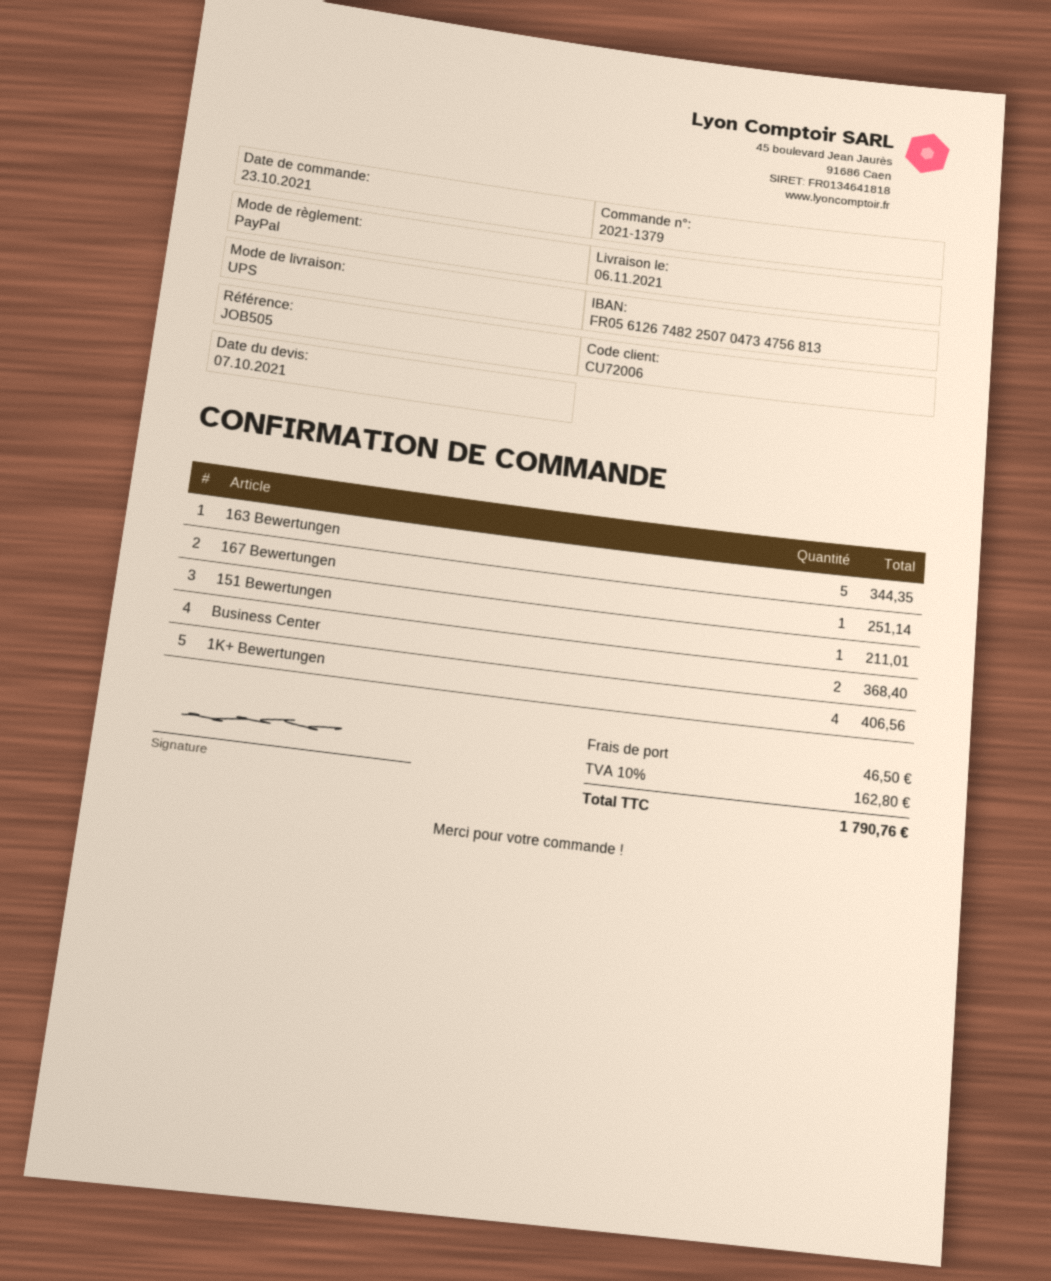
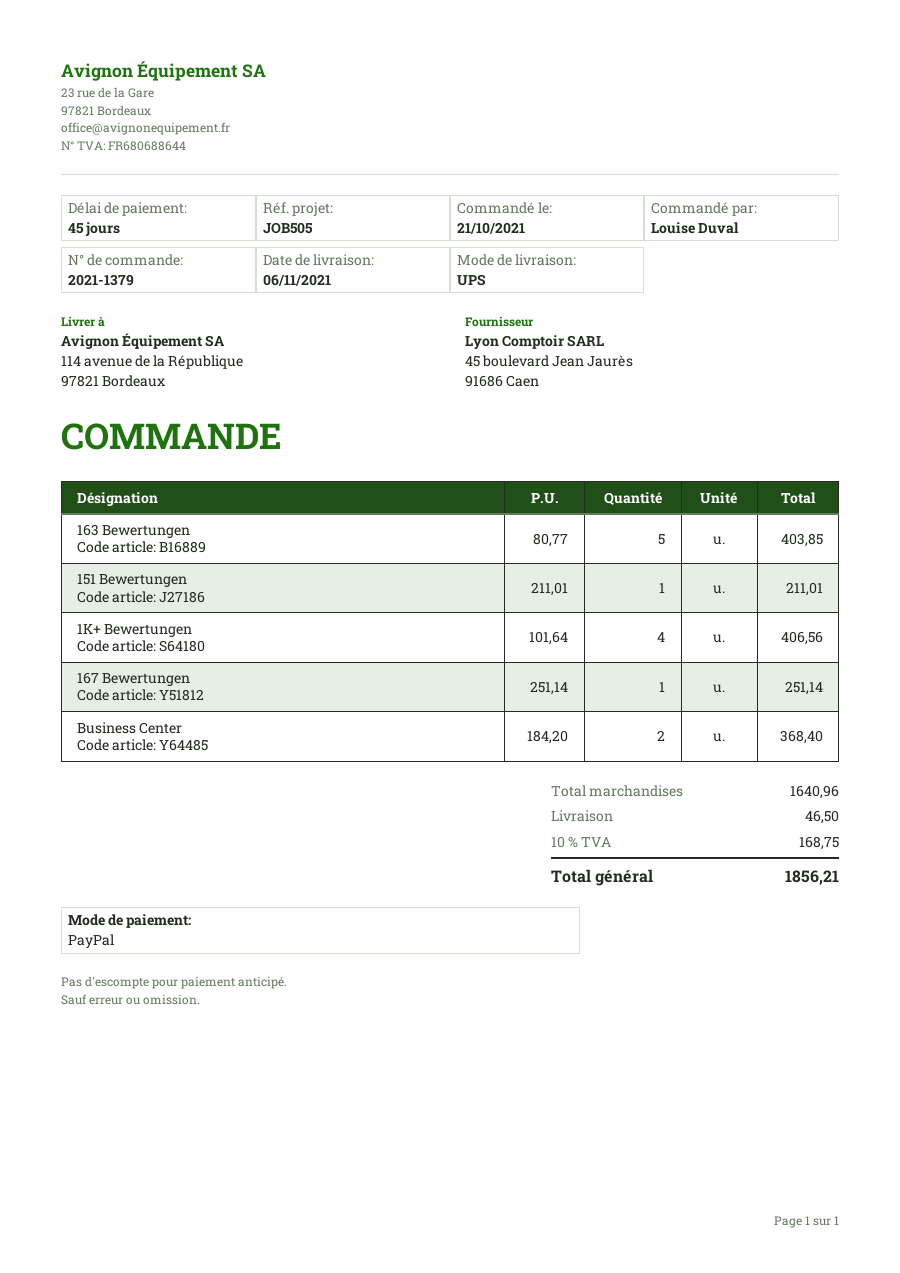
order date: 2021-10-23 -> 2021-10-21
163 Bewertungen: 5 for 344.35 -> 5 for 403.85
tax: 10% = 162.80 -> 10% = 168.75
total: 1790.76 -> 1856.21

